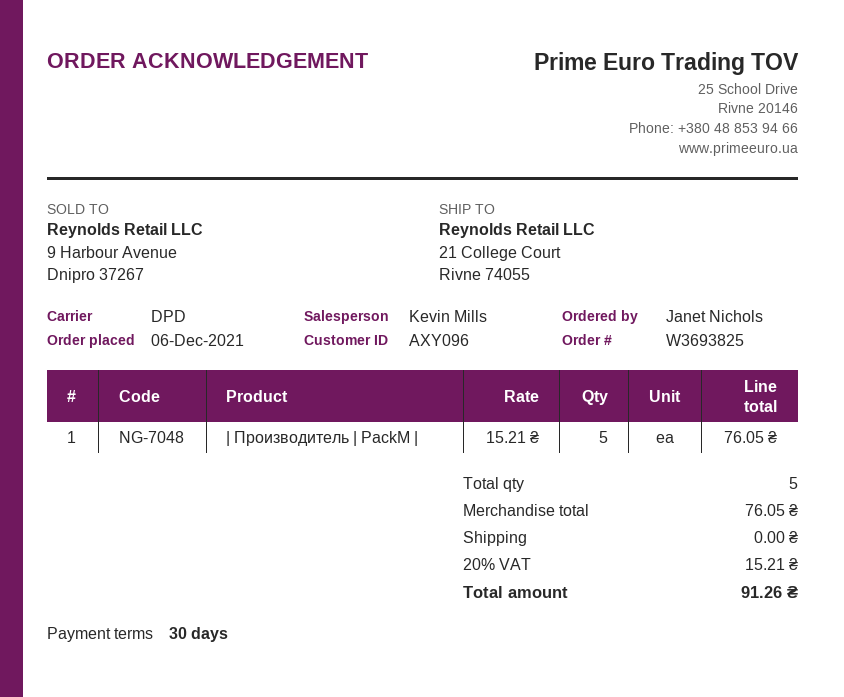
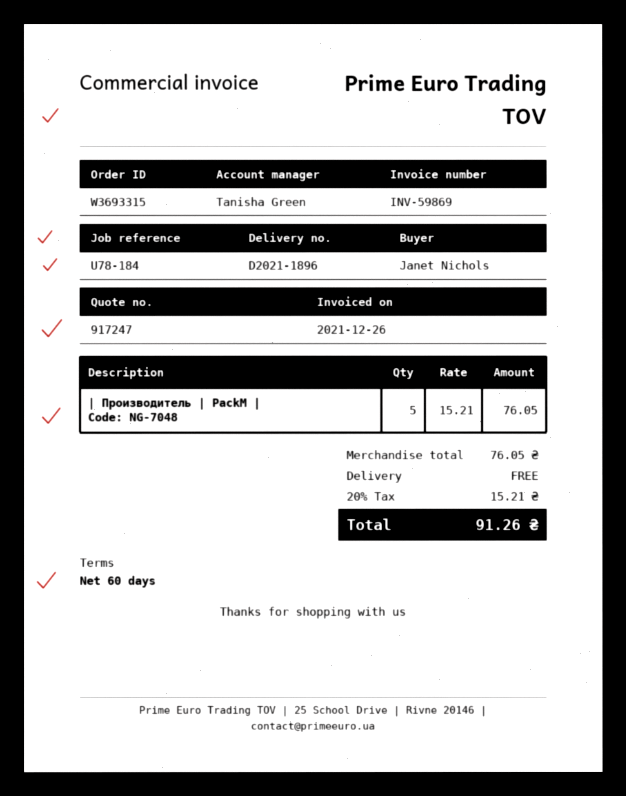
order number: W3693825 -> W3693315
payment terms: 30 days -> 60 days
sales rep: Kevin Mills -> Tanisha Green

